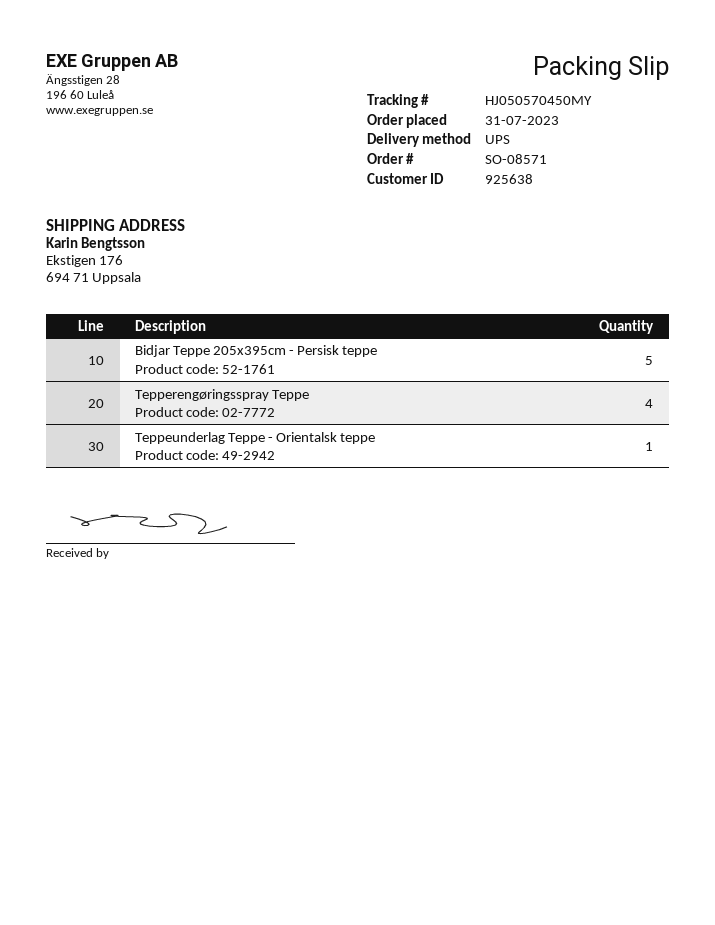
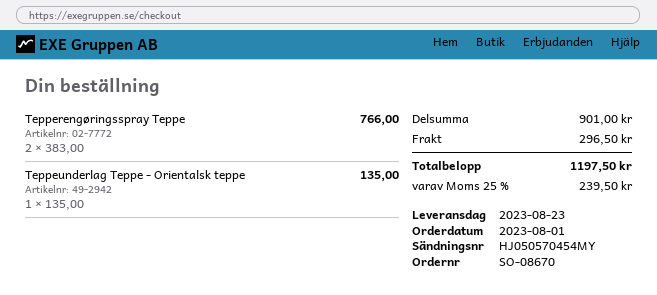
order number: SO-08571 -> SO-08670
order date: 2023-07-31 -> 2023-08-01
tracking number: HJ050570450MY -> HJ050570454MY
Bidjar Teppe 205x395cm - Persisk teppe: 5 -> none
Tepperengøringsspray Teppe: 4 -> 2

